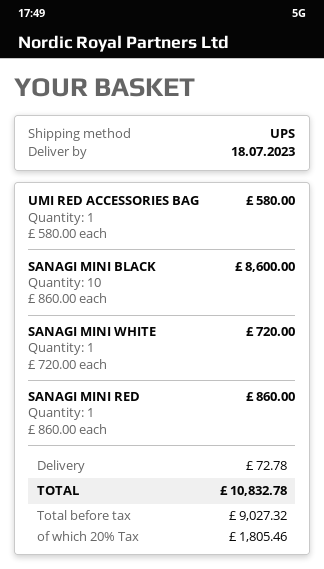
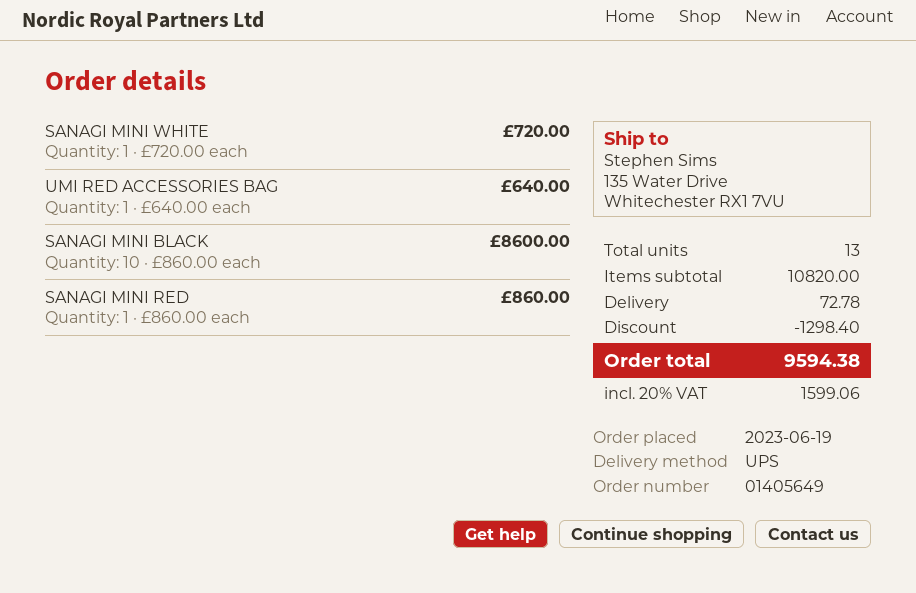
UMI RED ACCESSORIES BAG: 1 x 580.00 = 580.00 -> 1 x 640.00 = 640.00
discount: none -> 1298.40
tax: 20% = 1805.46 -> 20% = 1599.06
total: 10832.78 -> 9594.38

